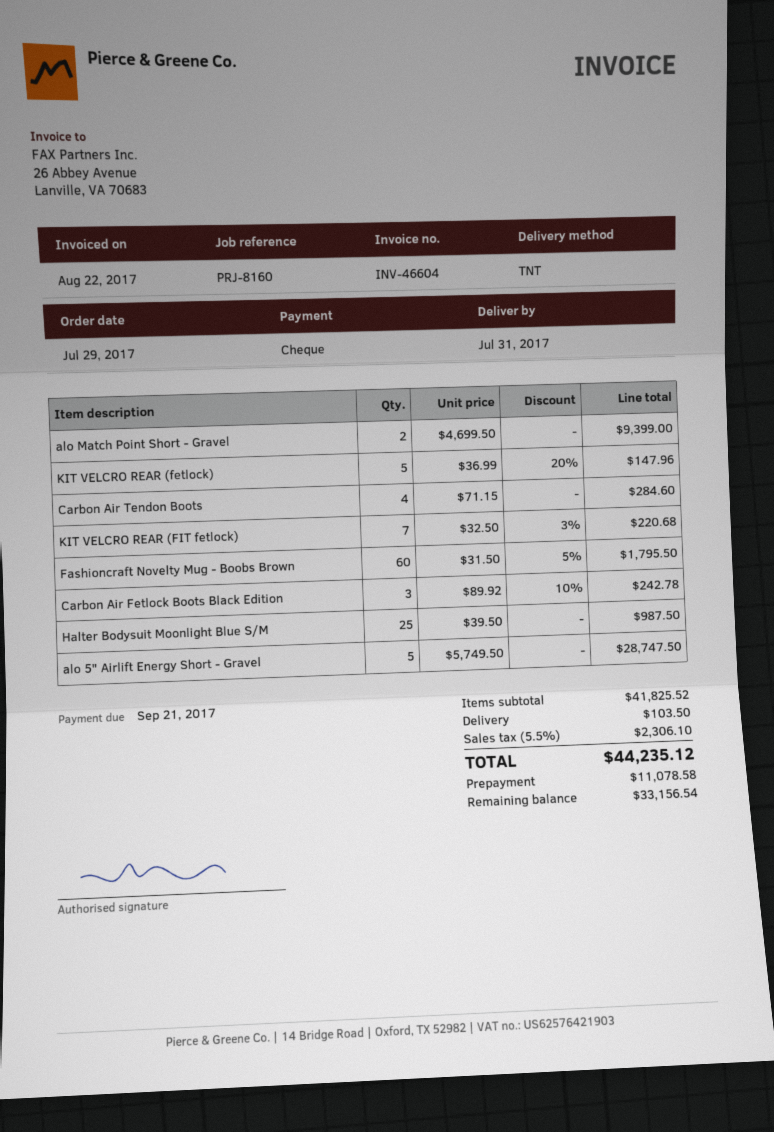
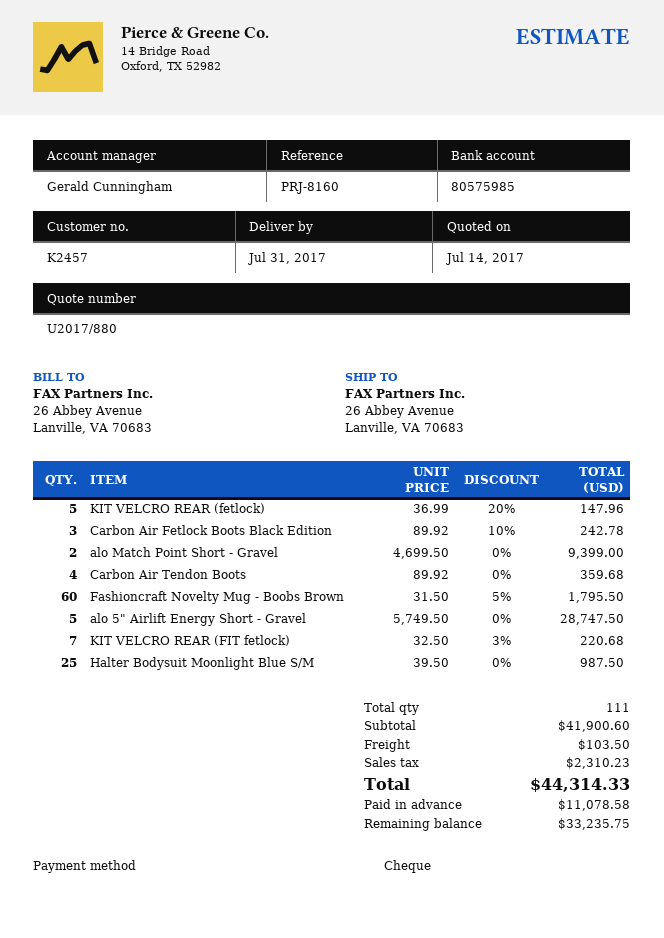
Carbon Air Tendon Boots: 4 x 71.15 = 284.60 -> 4 x 89.92 = 359.68
subtotal: 41825.52 -> 41900.60
tax: 2306.10 -> 2310.23
total: 44235.12 -> 44314.33
balance: 33156.54 -> 33235.75

